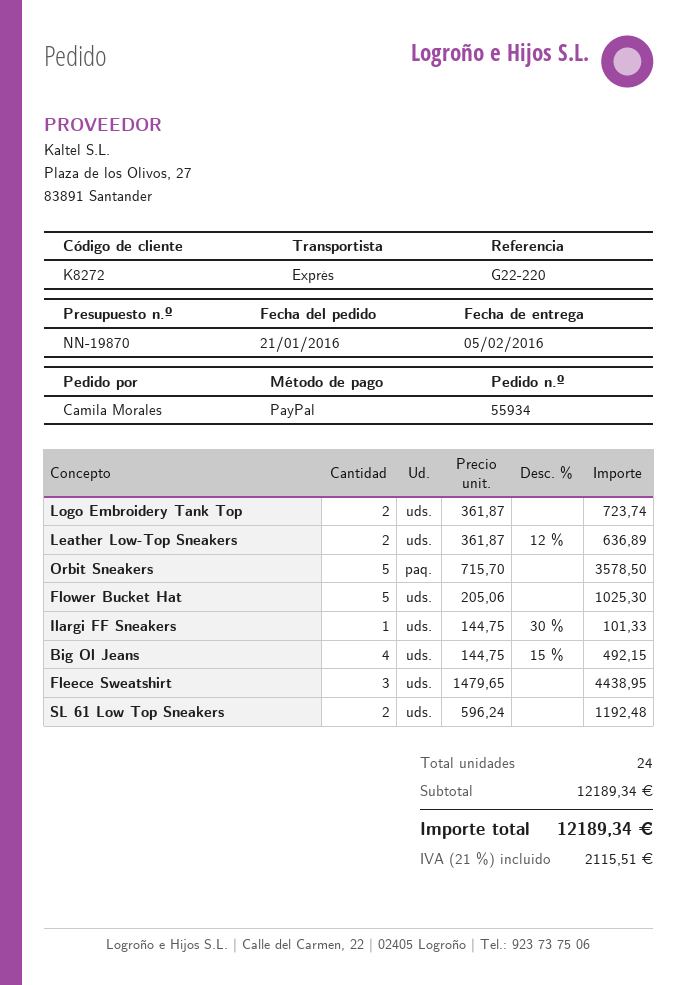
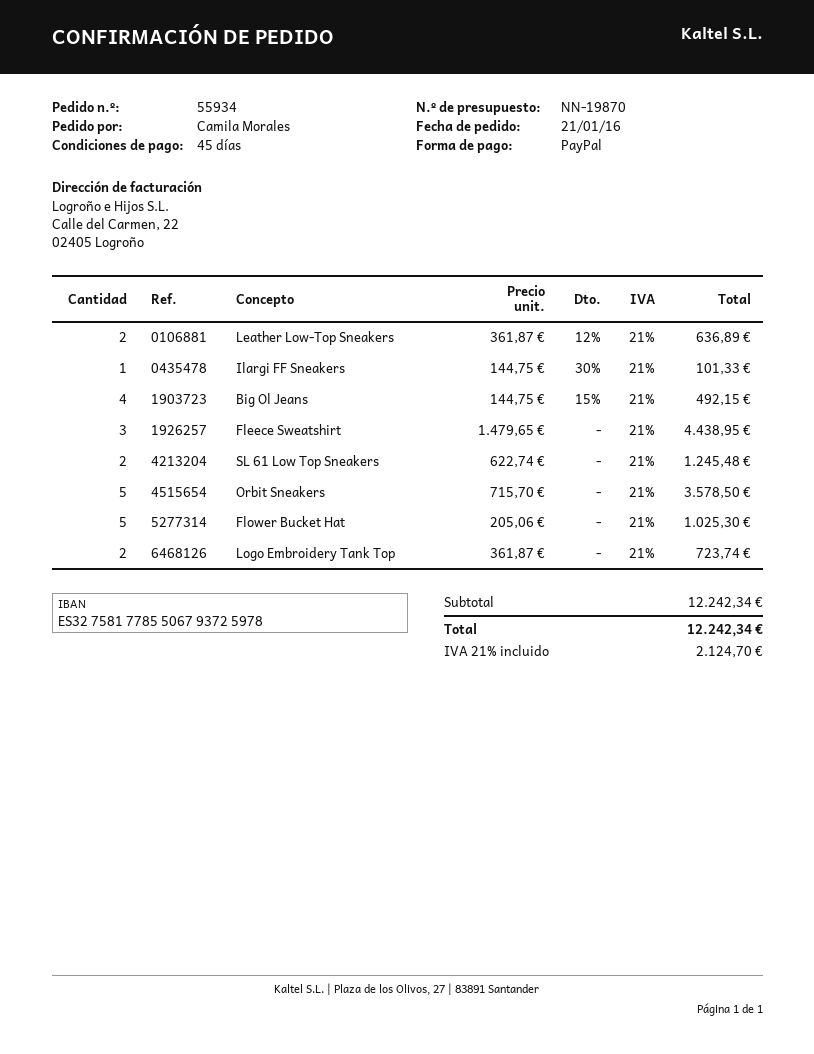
SL 61 Low Top Sneakers: 2 x 596.24 = 1192.48 -> 2 x 622.74 = 1245.48
subtotal: 12189.34 -> 12242.34
tax: 21% = 2115.51 -> 21% = 2124.70
total: 12189.34 -> 12242.34

